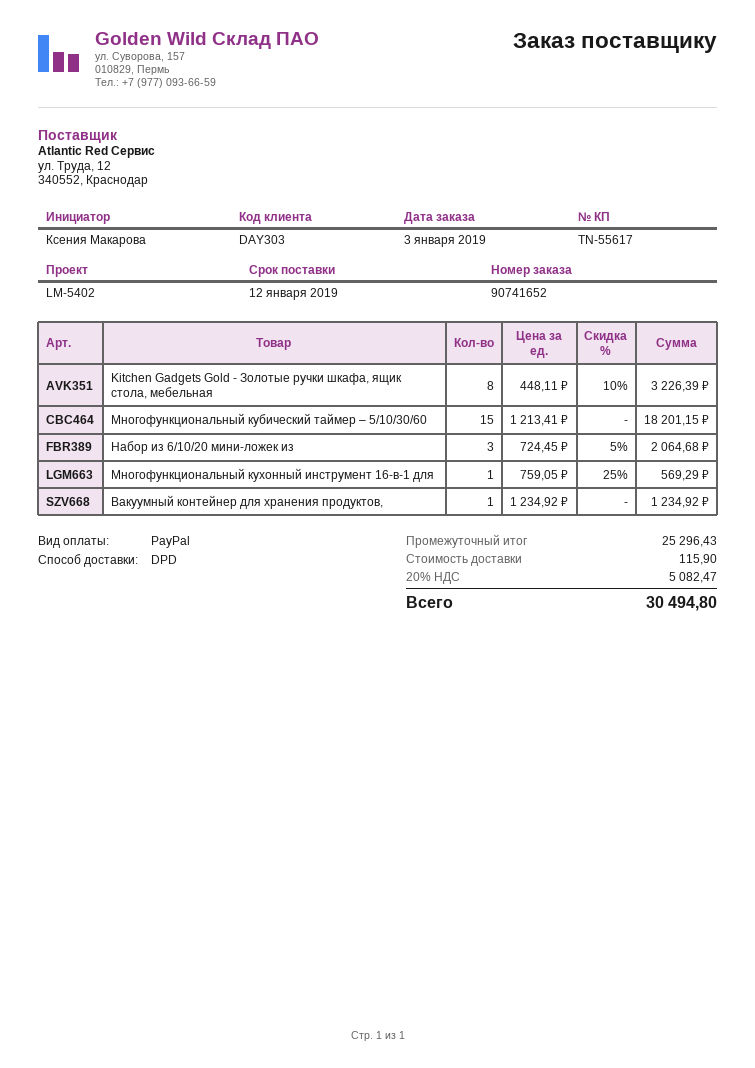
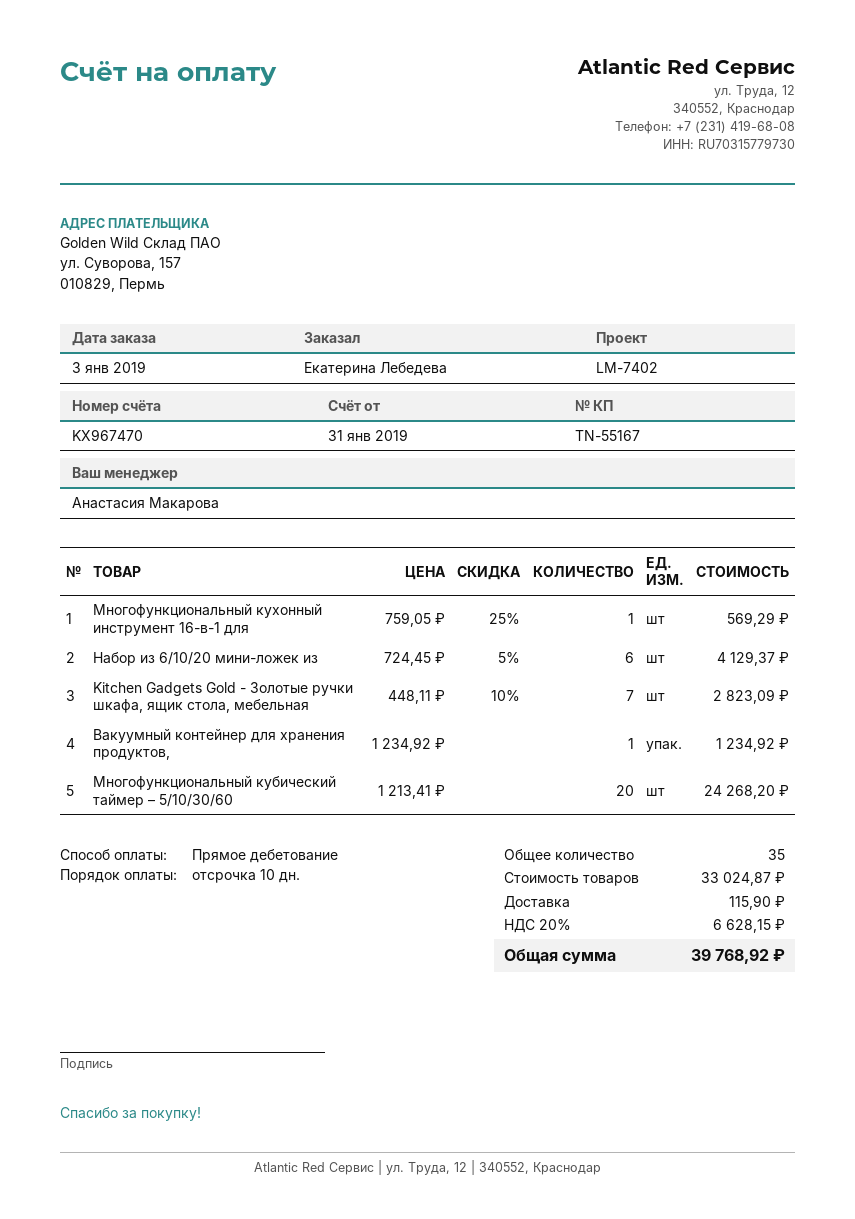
quote number: TN-55617 -> TN-55167
reference: LM-5402 -> LM-7402
ordered by: Ксения Макарова -> Екатерина Лебедева
payment method: PayPal -> direct debit
Kitchen Gadgets Gold - Золотые ручки шкафа, ящик стола, мебельная: 8 x 448.11 - 10% = 3226.39 -> 7 x 448.11 - 10% = 2823.09
Многофункциональный кубический таймер – 5/10/30/60: 15 x 1213.41 = 18201.15 -> 20 x 1213.41 = 24268.20
Набор из 6/10/20 мини-ложек из: 3 x 724.45 - 5% = 2064.68 -> 6 x 724.45 - 5% = 4129.37
subtotal: 25296.43 -> 33024.87
tax: 20% = 5082.47 -> 20% = 6628.15
total: 30494.80 -> 39768.92

